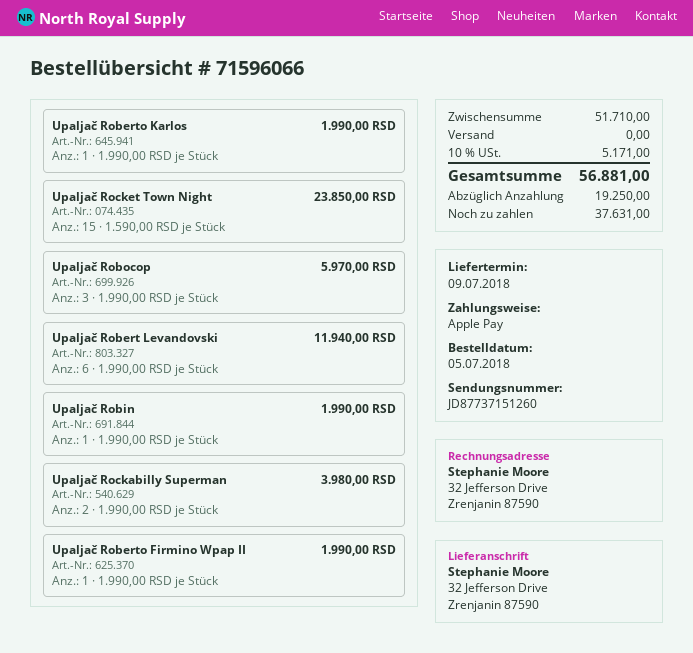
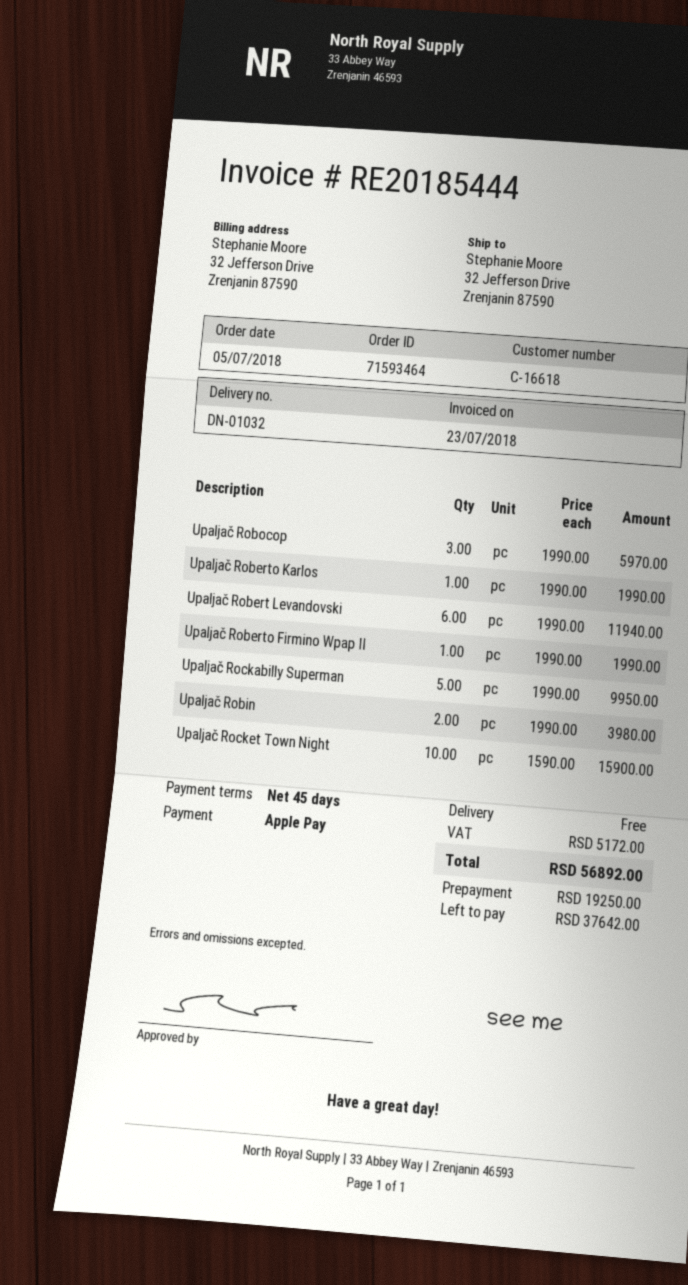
order number: 71596066 -> 71593464
Upaljač Rocket Town Night: 15 x 1590.00 = 23850.00 -> 10 x 1590.00 = 15900.00
Upaljač Robin: 1 x 1990.00 = 1990.00 -> 2 x 1990.00 = 3980.00
Upaljač Rockabilly Superman: 2 x 1990.00 = 3980.00 -> 5 x 1990.00 = 9950.00
tax: 5171.00 -> 5172.00
total: 56881.00 -> 56892.00
balance: 37631.00 -> 37642.00

